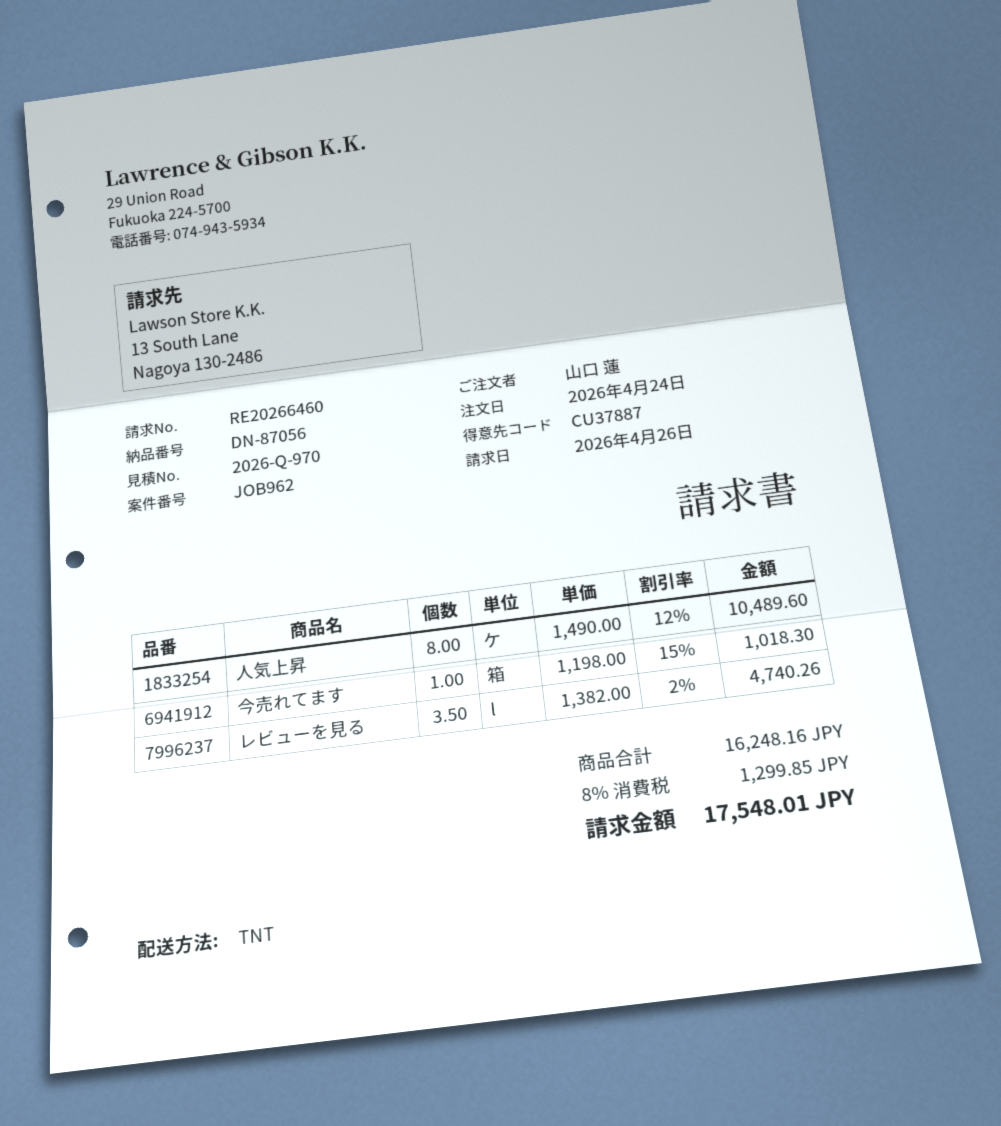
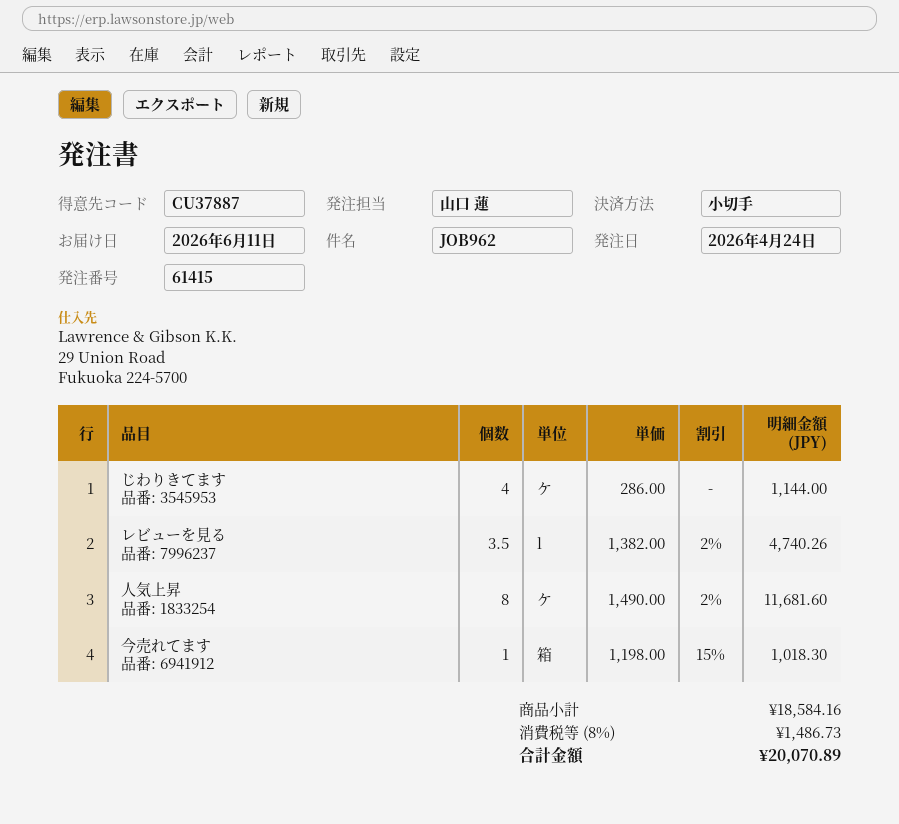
人気上昇: 8 x 1490.00 - 12% = 10489.60 -> 8 x 1490.00 - 2% = 11681.60
じわりきてます: none -> 4 x 286.00 = 1144.00
subtotal: 16248.16 -> 18584.16
tax: 8% = 1299.85 -> 8% = 1486.73
total: 17548.01 -> 20070.89

